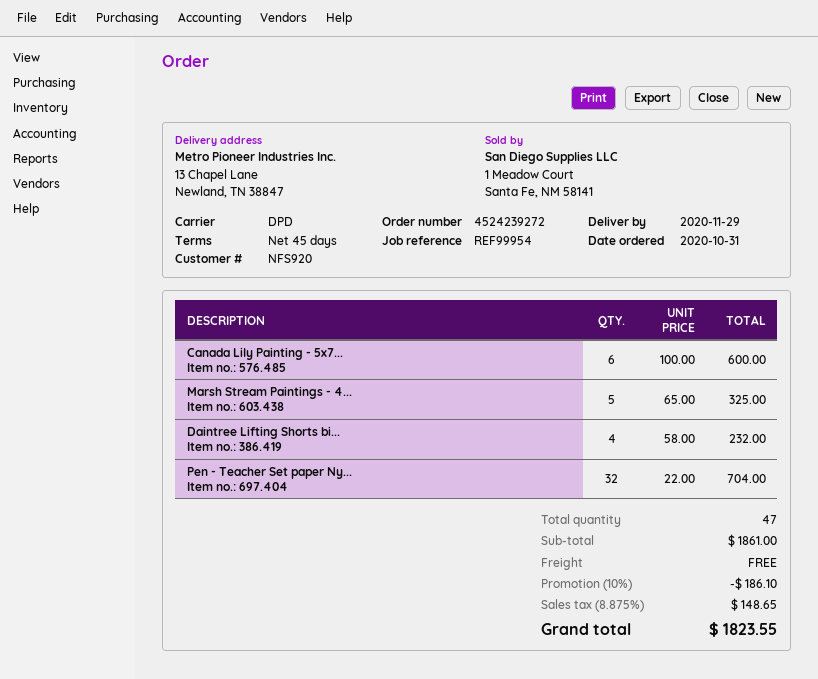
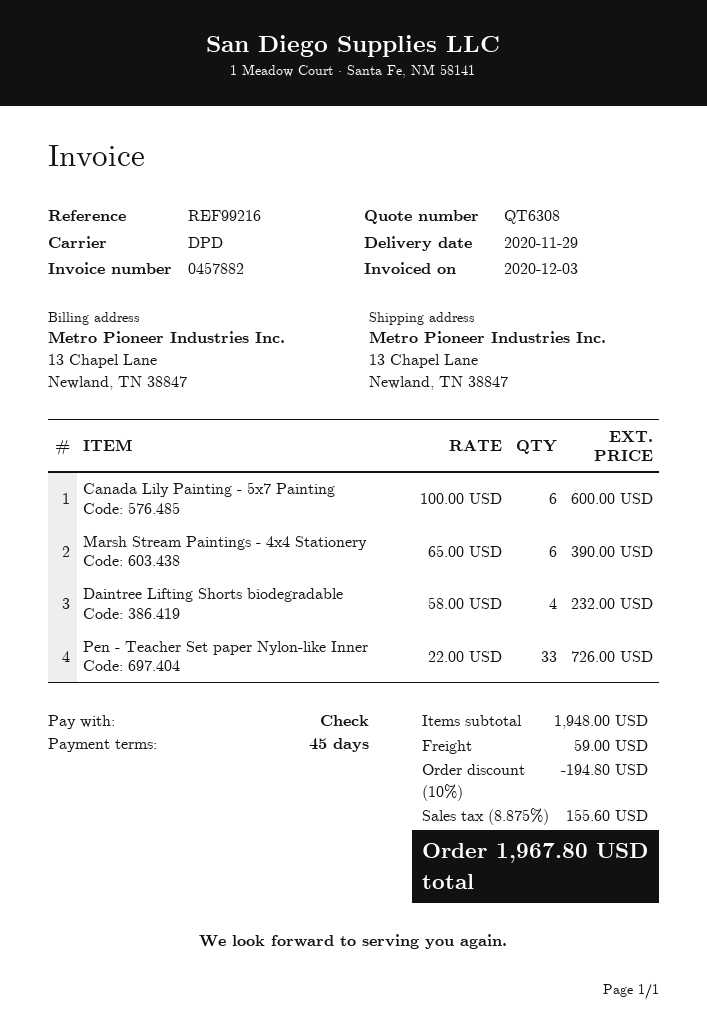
reference: REF99954 -> REF99216
Marsh Stream Paintings - 4...: 5 x 65.00 = 325.00 -> 6 x 65.00 = 390.00
Pen - Teacher Set paper Ny...: 32 x 22.00 = 704.00 -> 33 x 22.00 = 726.00
subtotal: 1861.00 -> 1948.00
discount: 10% = 186.10 -> 10% = 194.80
shipping: 0.00 -> 59.00
tax: 8.875% = 148.65 -> 8.875% = 155.60
total: 1823.55 -> 1967.80

